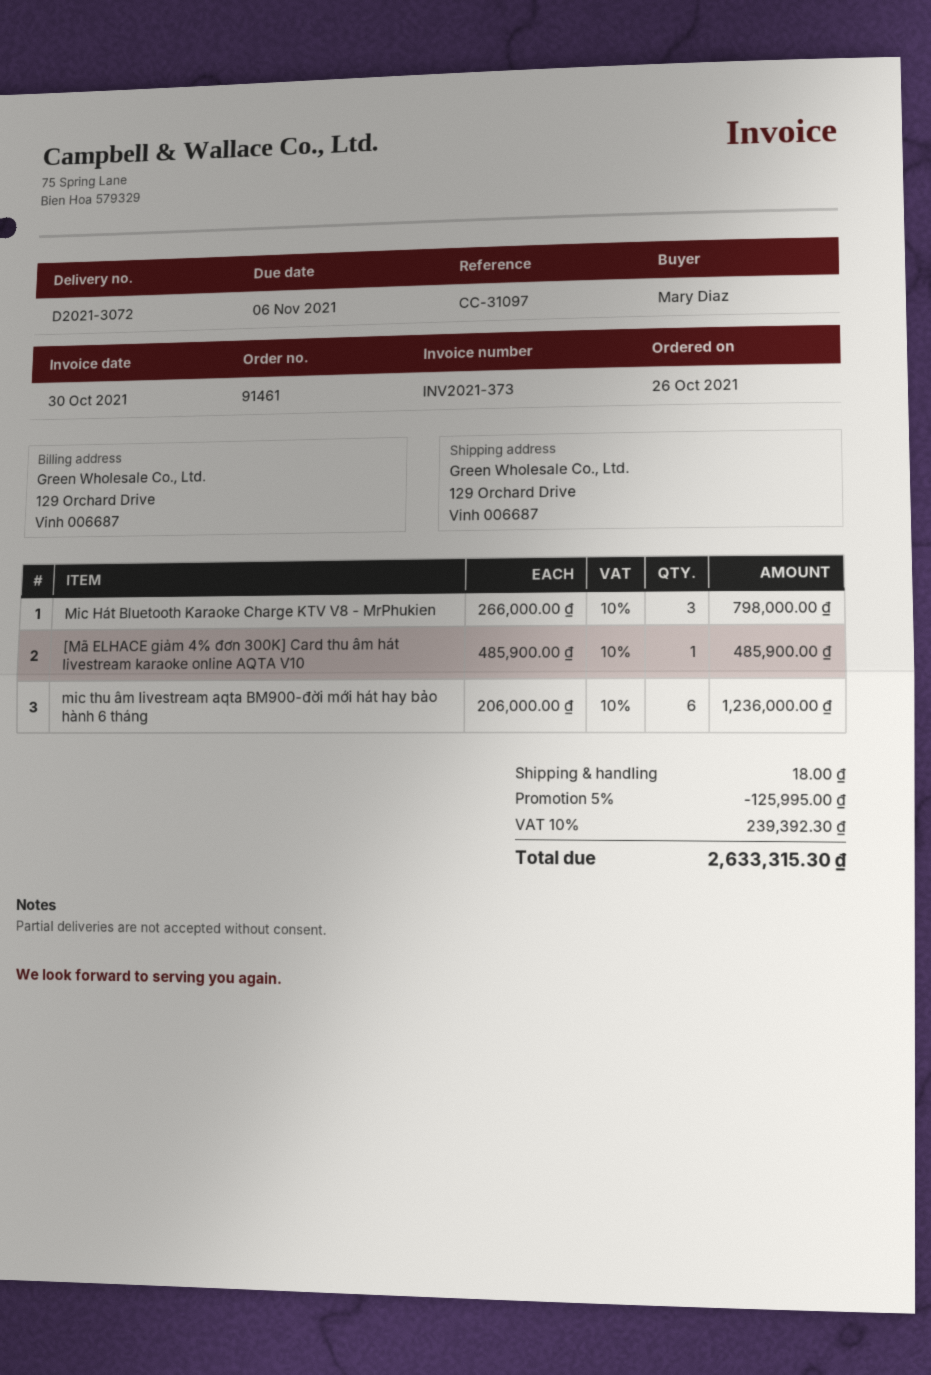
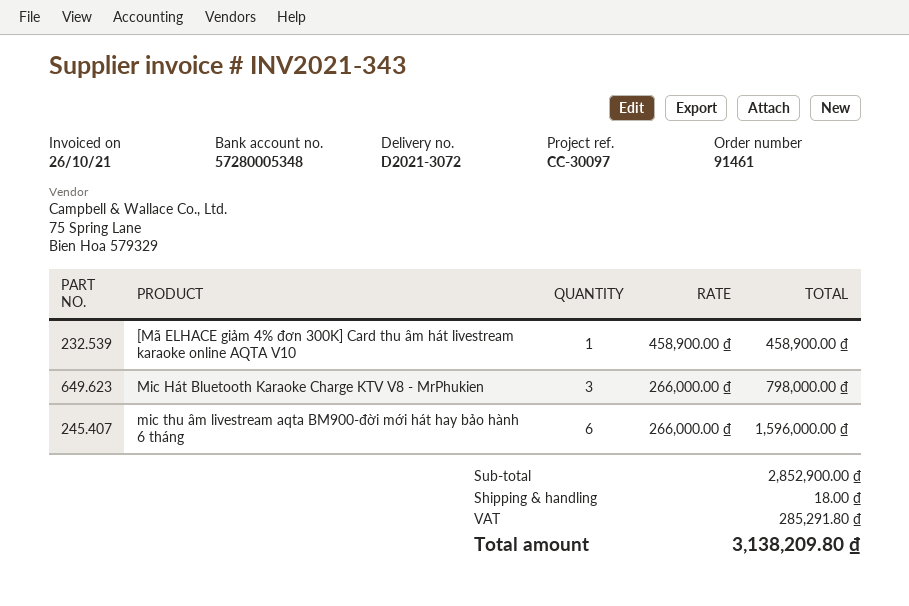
invoice number: INV2021-373 -> INV2021-343
invoice date: 2021-10-30 -> 2021-10-26
reference: CC-31097 -> CC-30097
[Mã ELHACE giảm 4% đơn 300K] Card thu âm hát livestream karaoke online AQTA V10: 1 x 485900.00 = 485900.00 -> 1 x 458900.00 = 458900.00
mic thu âm livestream aqta BM900-đời mới hát hay bảo hành 6 tháng: 6 x 206000.00 = 1236000.00 -> 6 x 266000.00 = 1596000.00
discount: 5% = 125995.00 -> none
tax: 239392.30 -> 285291.80
total: 2633315.30 -> 3138209.80

